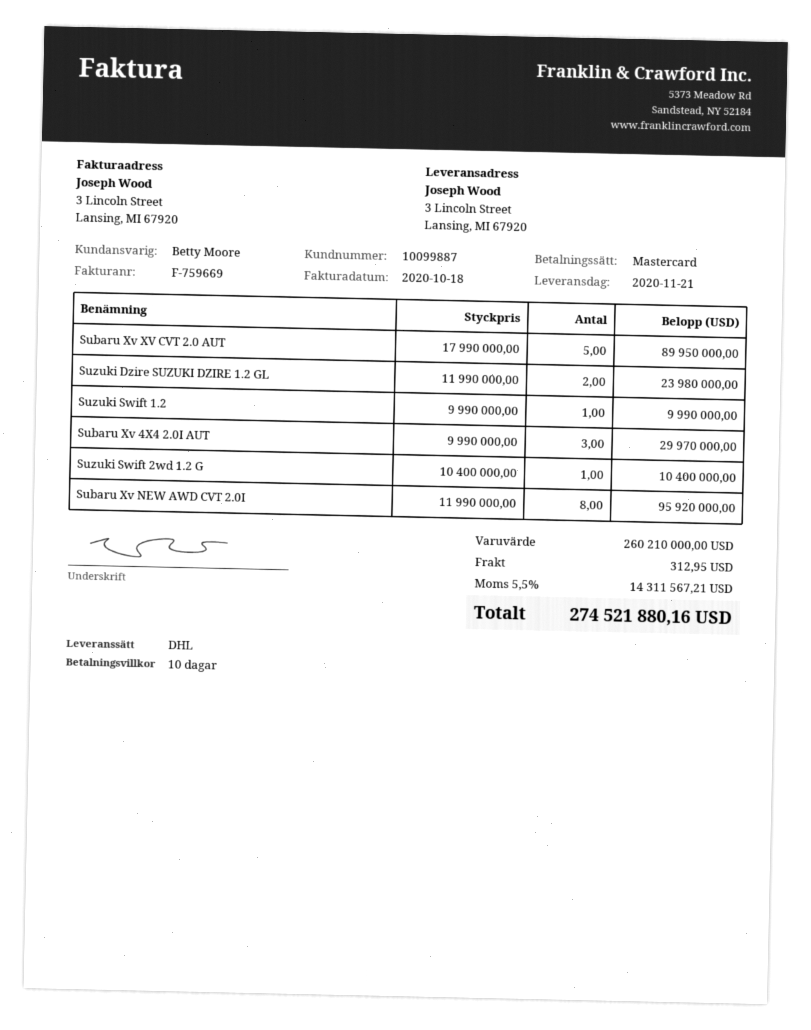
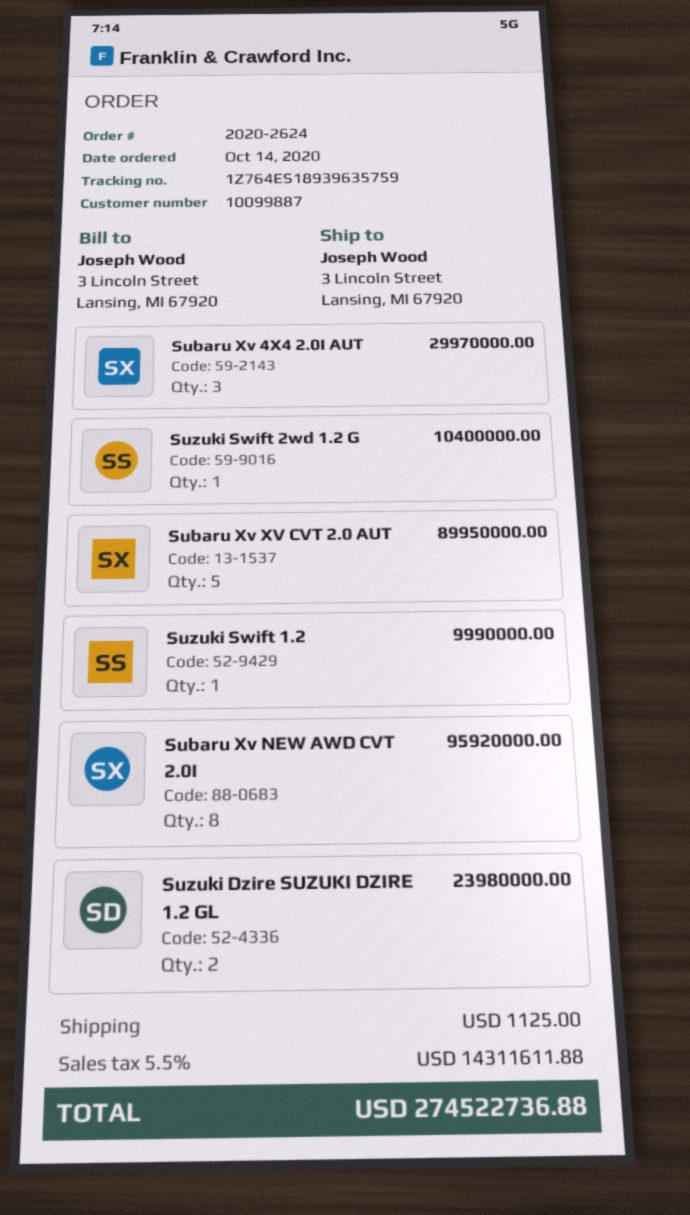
shipping: 312.95 -> 1125.00
tax: 5.5% = 14311567.21 -> 5.5% = 14311611.88
total: 274521880.16 -> 274522736.88

